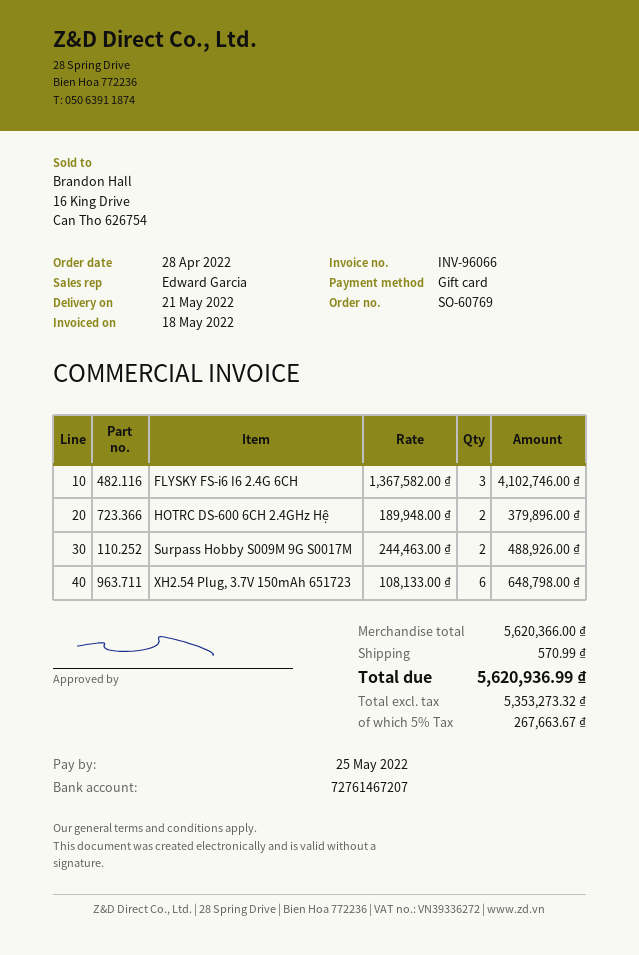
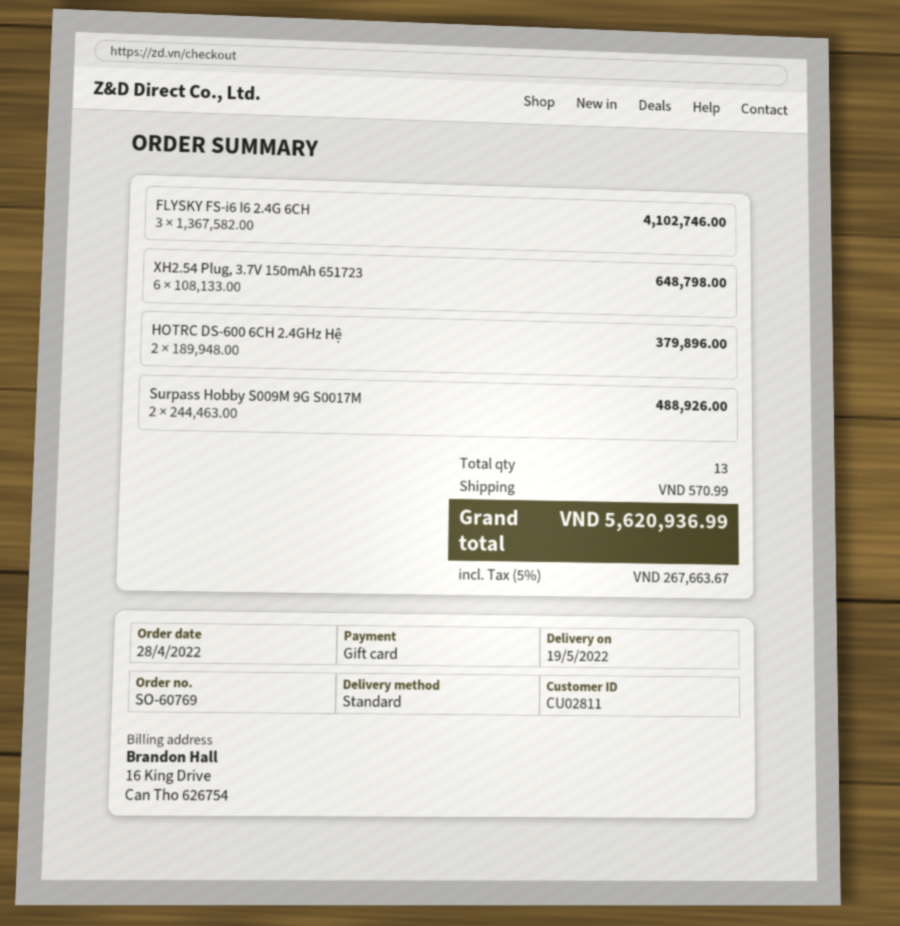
delivery date: 2022-05-21 -> 2022-05-19

